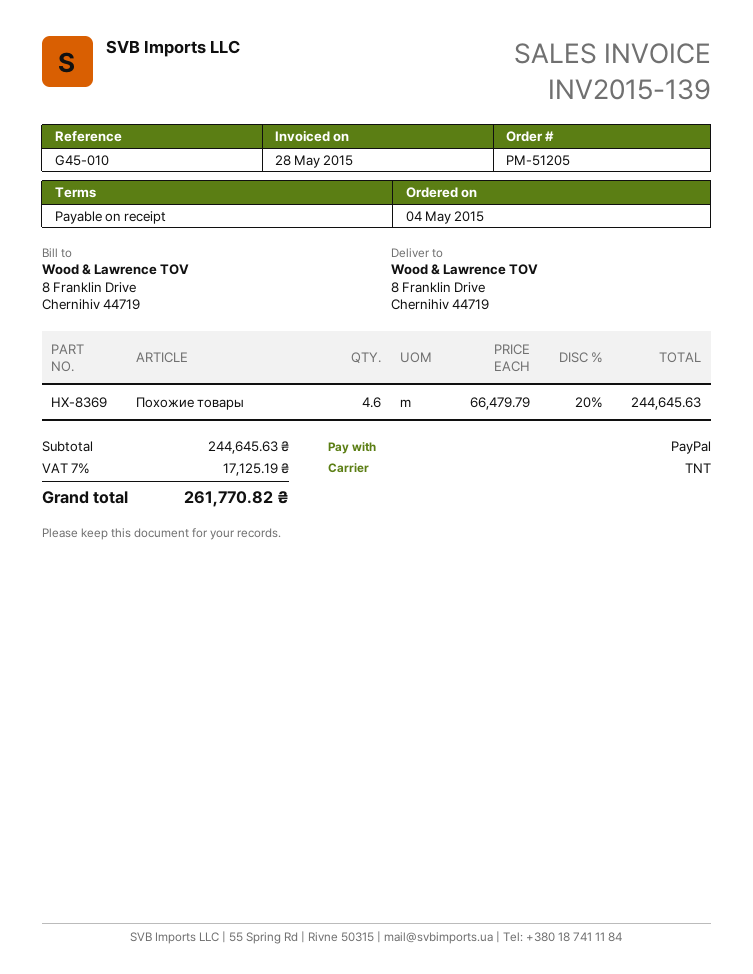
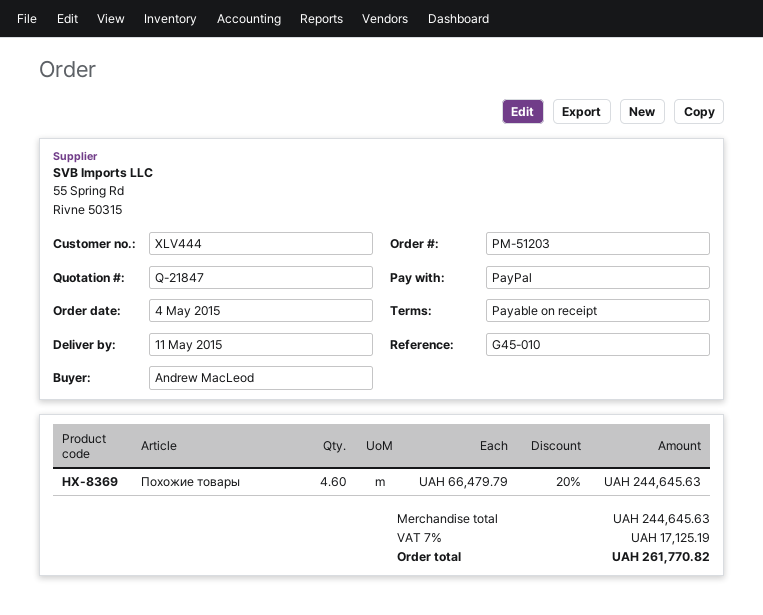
order number: PM-51205 -> PM-51203

